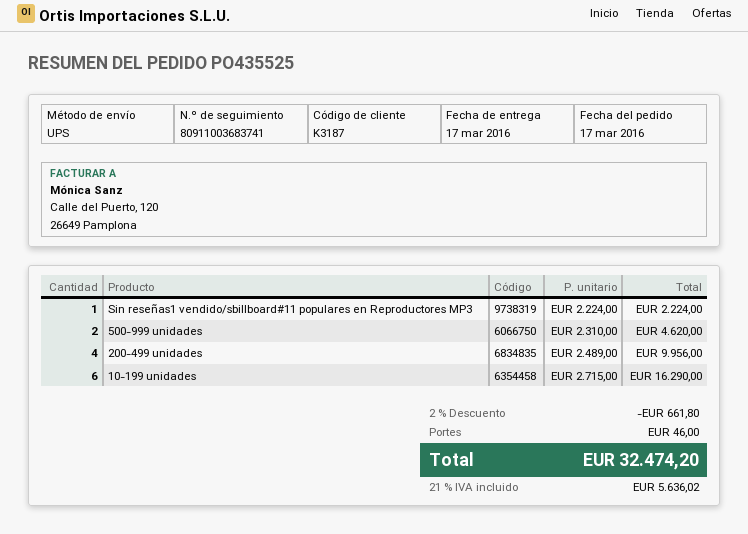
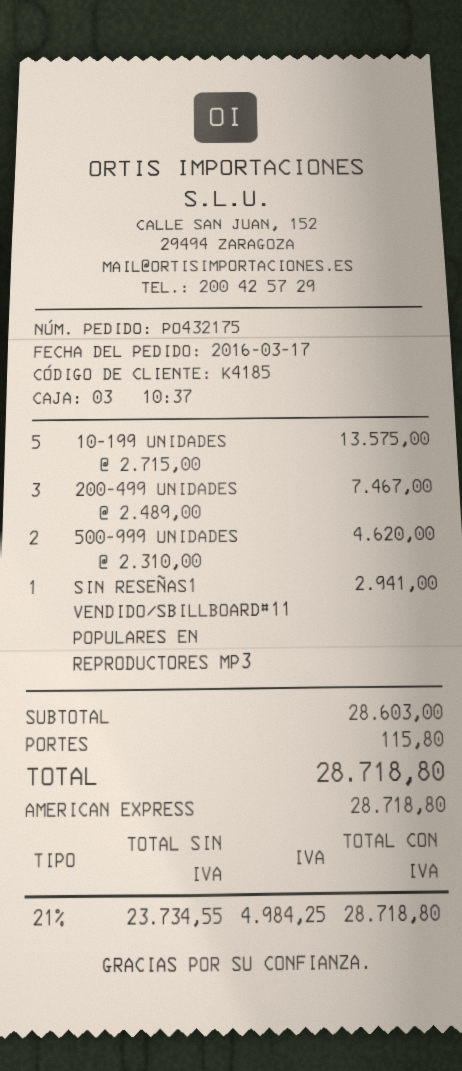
order number: PO435525 -> PO432175
customer number: K3187 -> K4185
Sin reseñas1 vendido/sbillboard#11 populares en Reproductores MP3: 1 x 2224.00 = 2224.00 -> 1 x 2941.00 = 2941.00
200-499 unidades: 4 x 2489.00 = 9956.00 -> 3 x 2489.00 = 7467.00
10-199 unidades: 6 x 2715.00 = 16290.00 -> 5 x 2715.00 = 13575.00
discount: 2% = 661.80 -> none
shipping: 46.00 -> 115.80
tax: 21% = 5636.02 -> 21% = 4984.25
total: 32474.20 -> 28718.80

